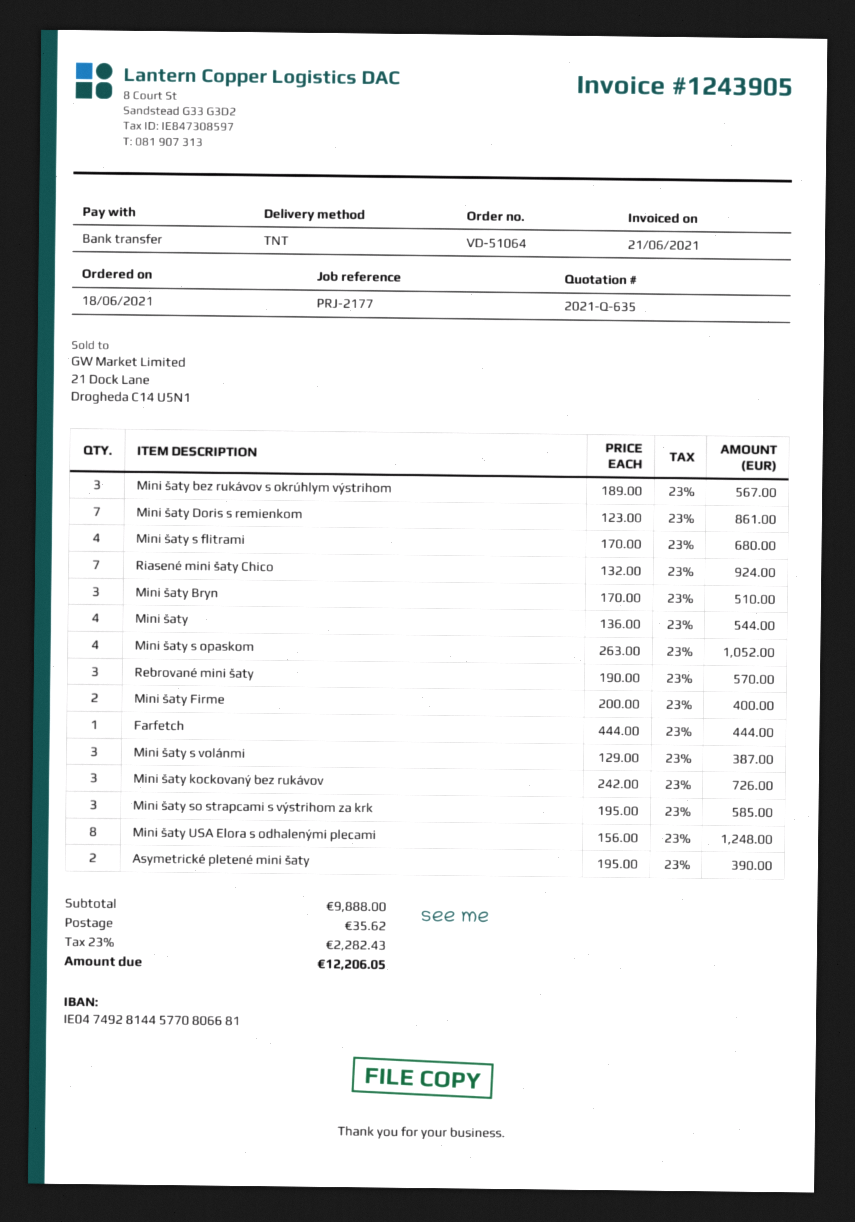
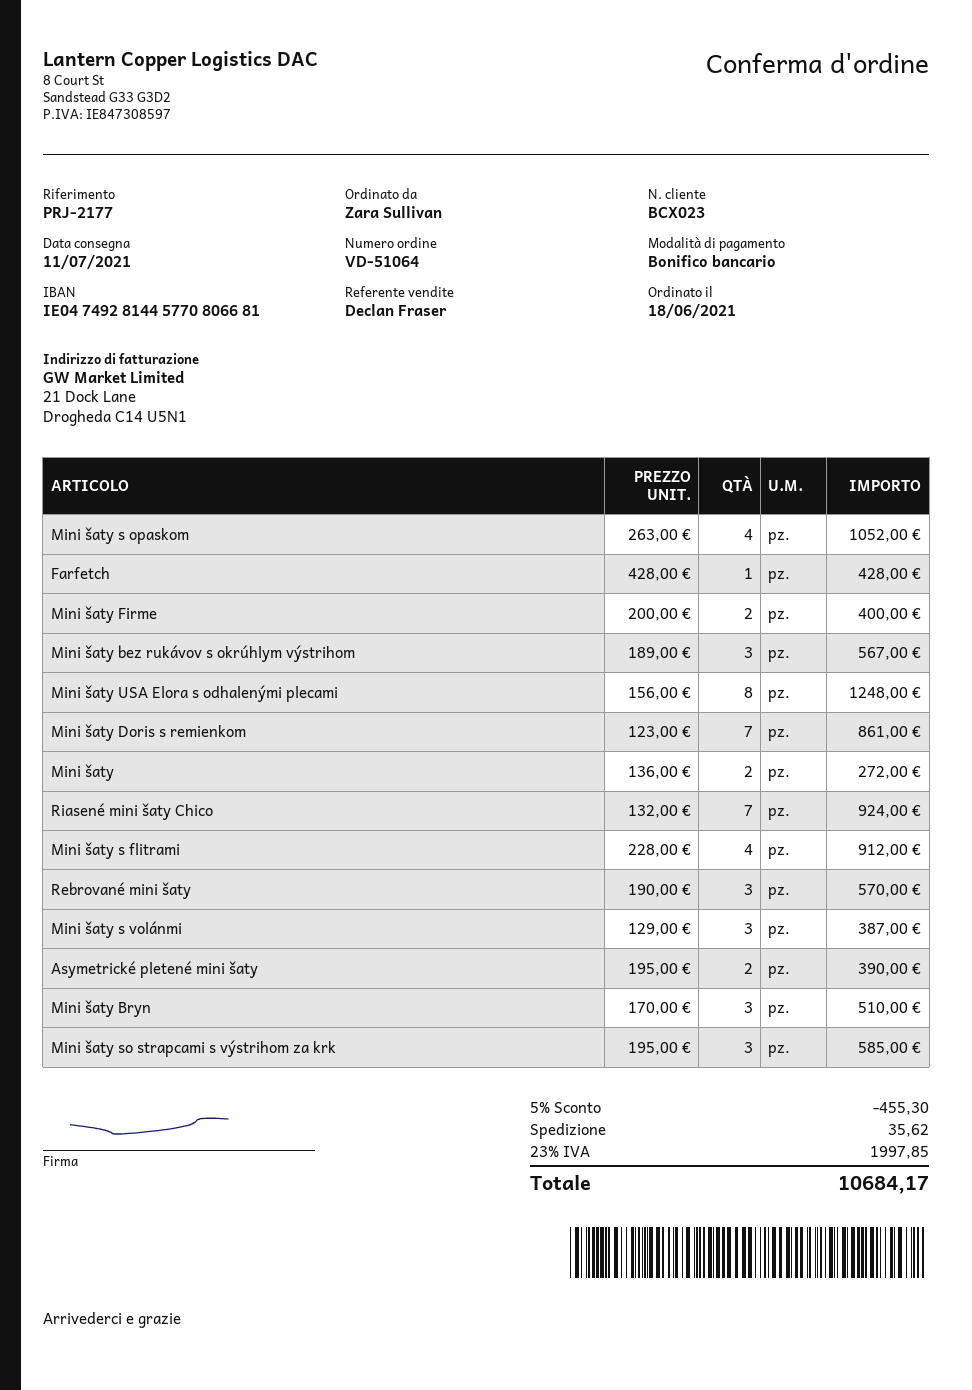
Mini šaty s flitrami: 4 x 170.00 = 680.00 -> 4 x 228.00 = 912.00
Mini šaty: 4 x 136.00 = 544.00 -> 2 x 136.00 = 272.00
Farfetch: 1 x 444.00 = 444.00 -> 1 x 428.00 = 428.00
Mini šaty kockovaný bez rukávov: 3 x 242.00 = 726.00 -> none
discount: none -> 5% = 455.30
tax: 23% = 2282.43 -> 23% = 1997.85
total: 12206.05 -> 10684.17

